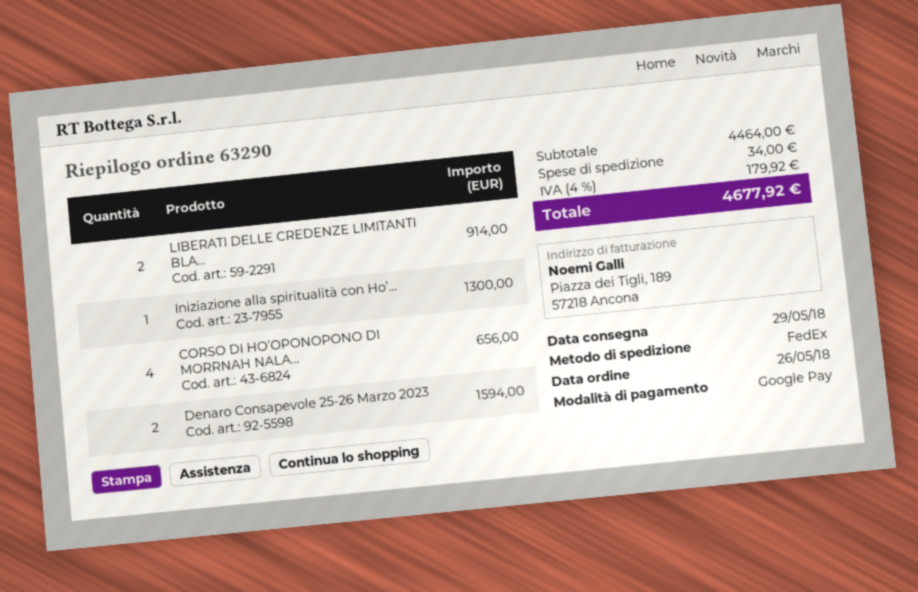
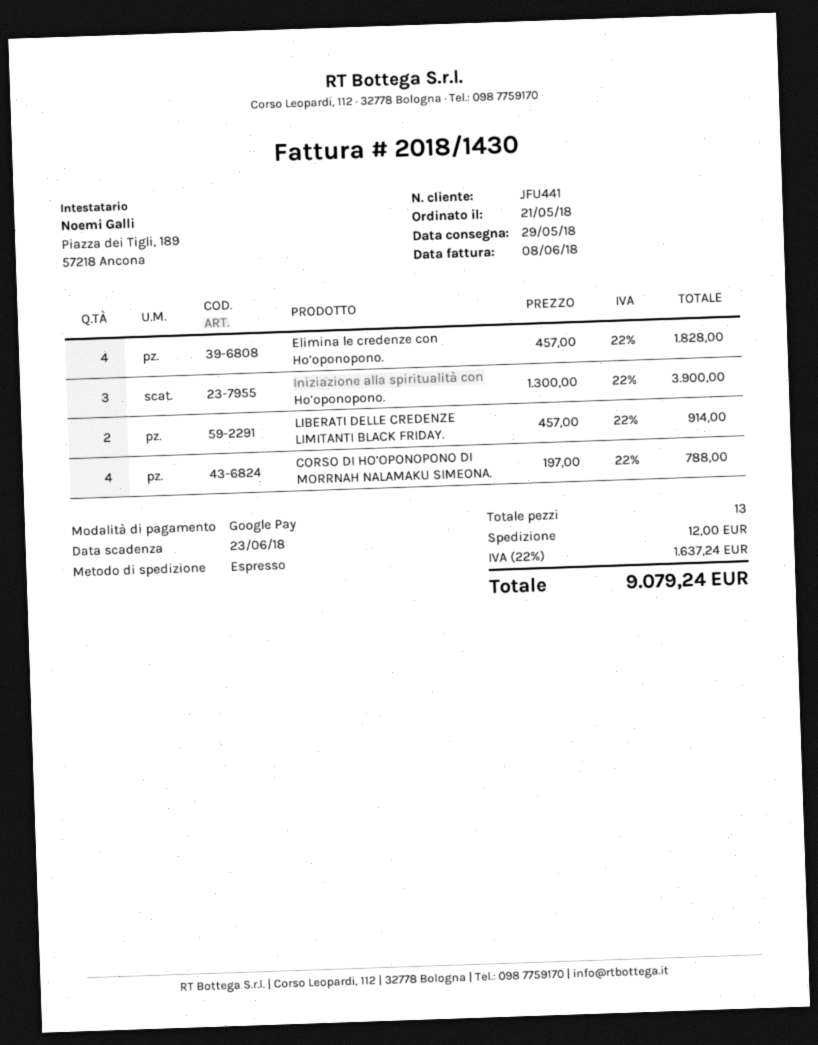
order date: 2018-05-26 -> 2018-05-21
shipping method: FedEx -> express
Iniziazione alla spiritualità con Ho’...: 1 for 1300.00 -> 3 for 3900.00
CORSO DI HO’OPONOPONO DI MORRNAH NALA...: 4 for 656.00 -> 4 for 788.00
Denaro Consapevole 25-26 Marzo 2023: 2 for 1594.00 -> none
Elimina le credenze con Ho’oponopono.: none -> 4 for 1828.00
shipping: 34.00 -> 12.00
tax: 4% = 179.92 -> 22% = 1637.24
total: 4677.92 -> 9079.24

